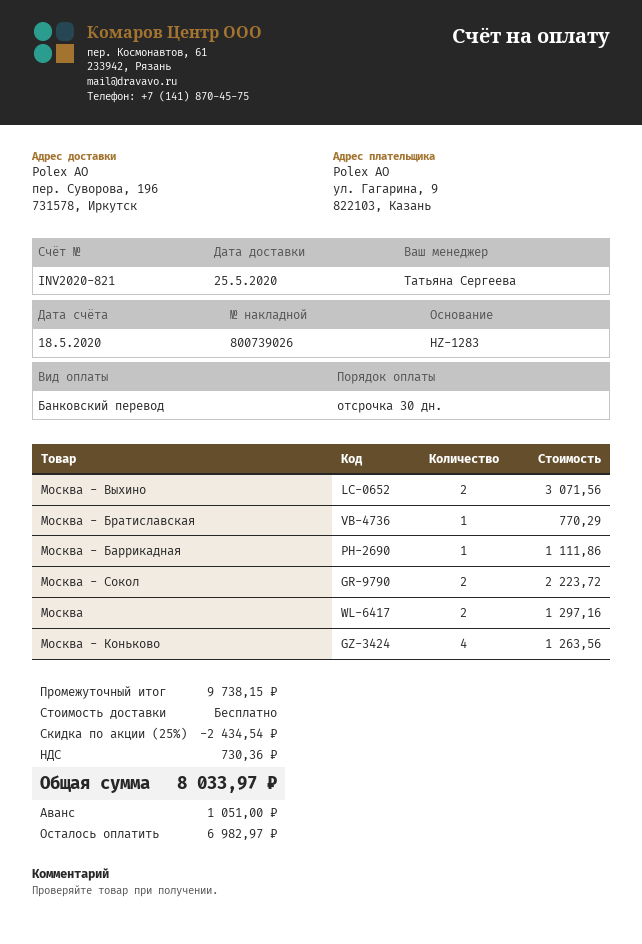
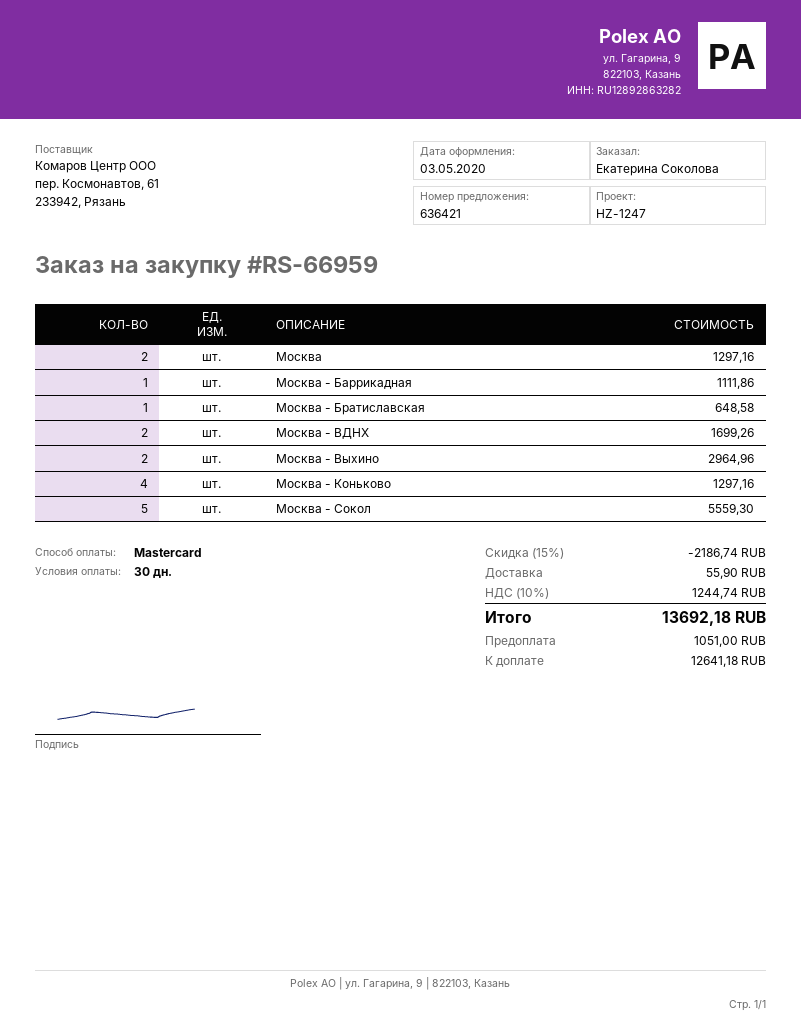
reference: HZ-1283 -> HZ-1247
payment method: bank transfer -> Mastercard
Москва - Выхино: 2 for 3071.56 -> 2 for 2964.96
Москва - Братиславская: 1 for 770.29 -> 1 for 648.58
Москва - Сокол: 2 for 2223.72 -> 5 for 5559.30
Москва - Коньково: 4 for 1263.56 -> 4 for 1297.16
Москва - ВДНХ: none -> 2 for 1699.26
discount: 25% = 2434.54 -> 15% = 2186.74
shipping: 0.00 -> 55.90
tax: 730.36 -> 1244.74
total: 8033.97 -> 13692.18
balance: 6982.97 -> 12641.18

